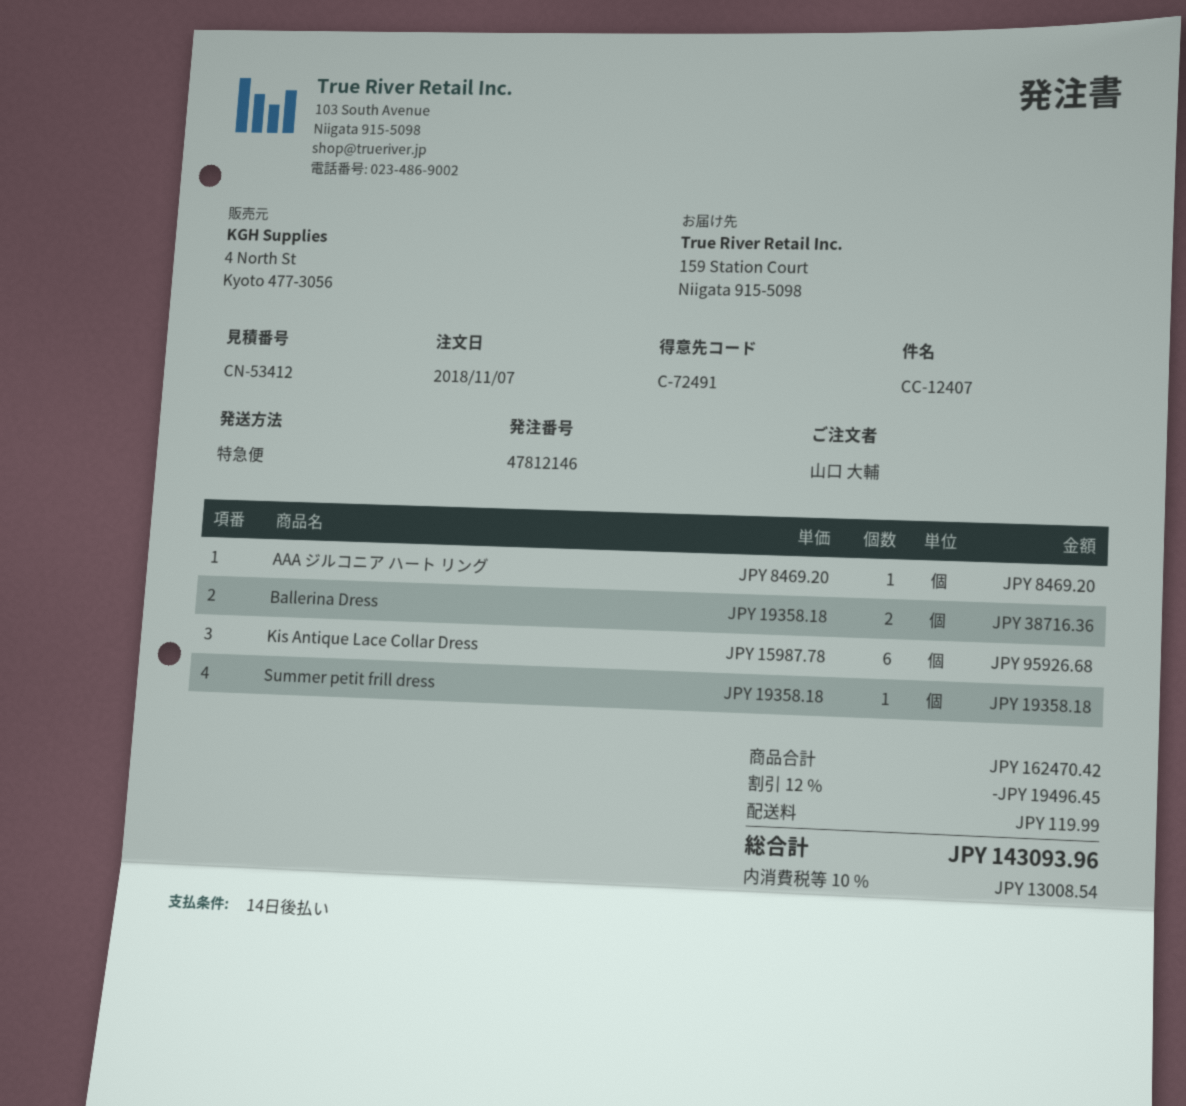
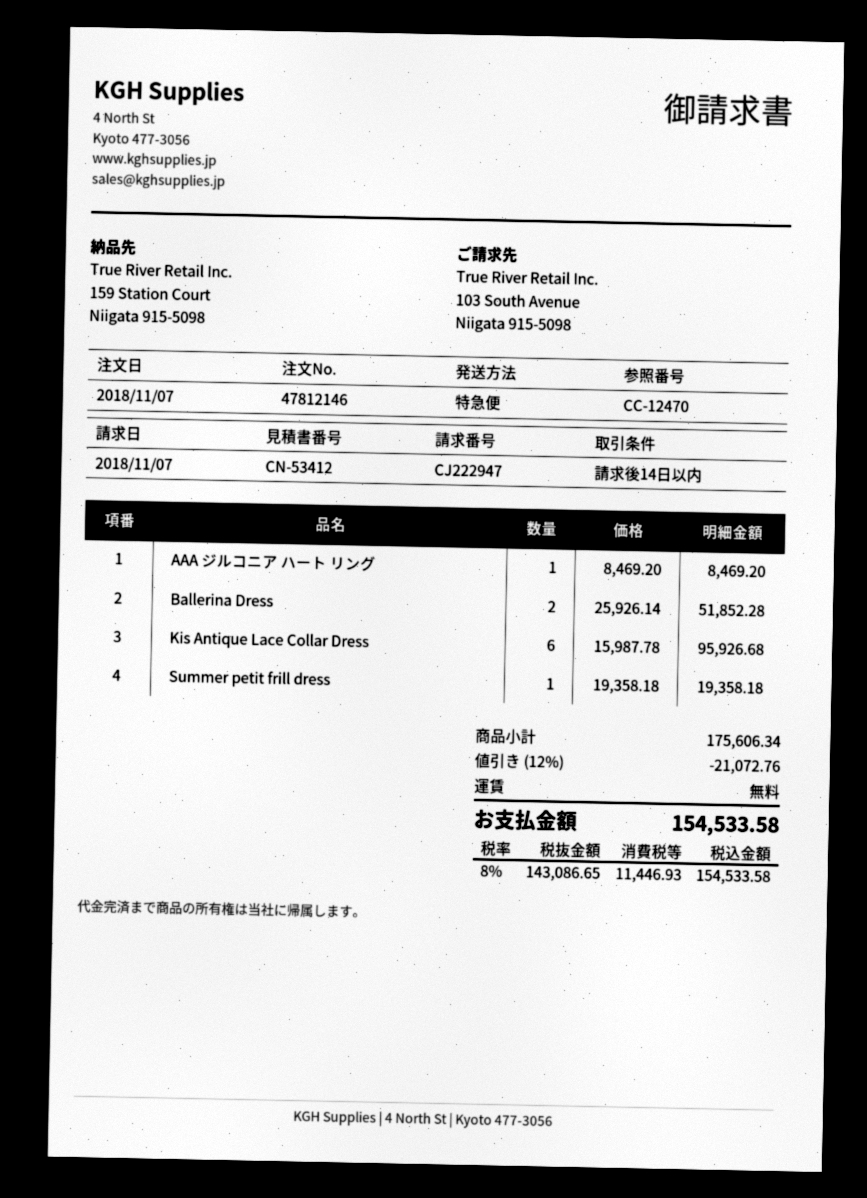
reference: CC-12407 -> CC-12470
Ballerina Dress: 2 x 19358.18 = 38716.36 -> 2 x 25926.14 = 51852.28
subtotal: 162470.42 -> 175606.34
discount: 12% = 19496.45 -> 12% = 21072.76
shipping: 119.99 -> 0.00
tax: 10% = 13008.54 -> 8% = 11446.93
total: 143093.96 -> 154533.58

